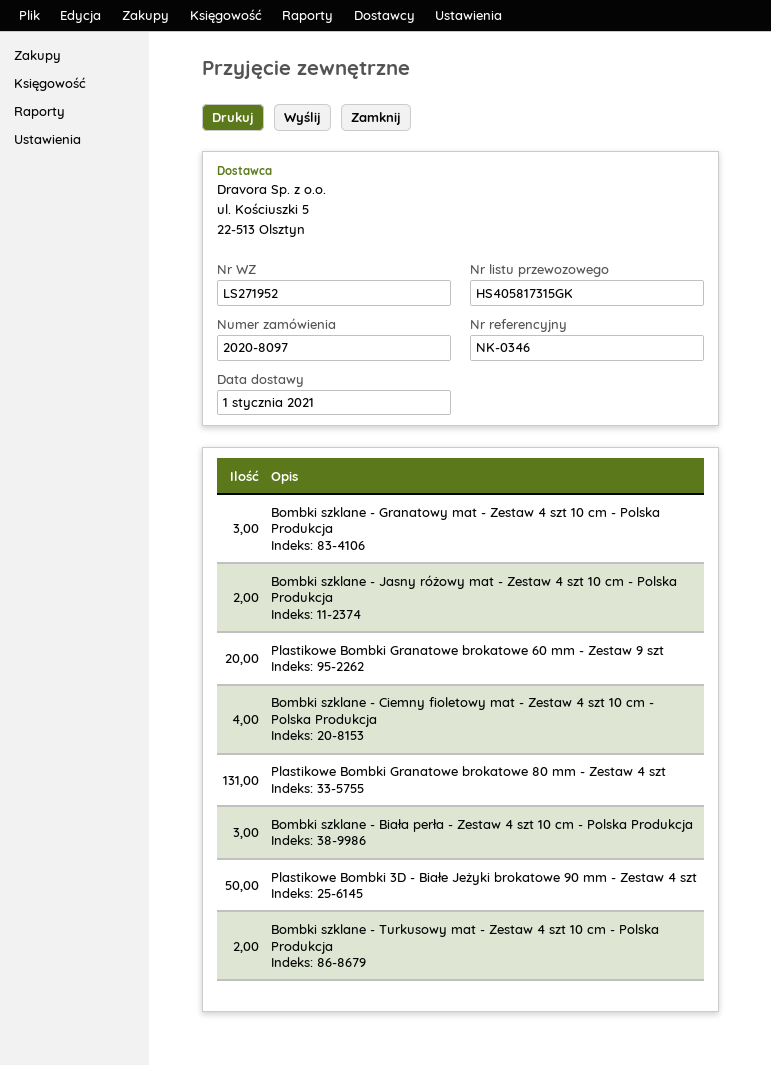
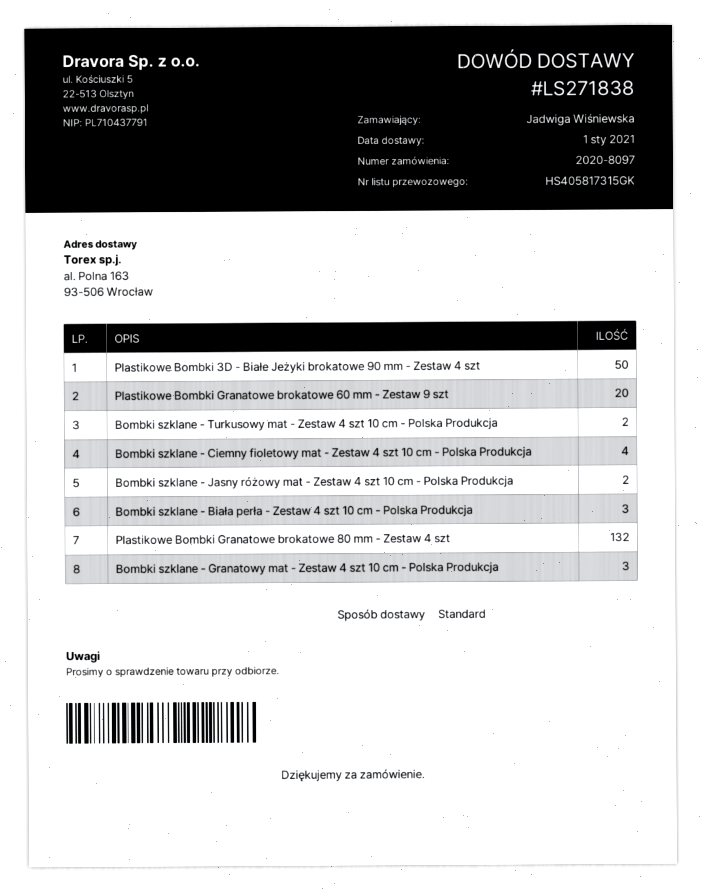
delivery note number: LS271952 -> LS271838
Plastikowe Bombki Granatowe brokatowe 80 mm - Zestaw 4 szt: 131 -> 132

